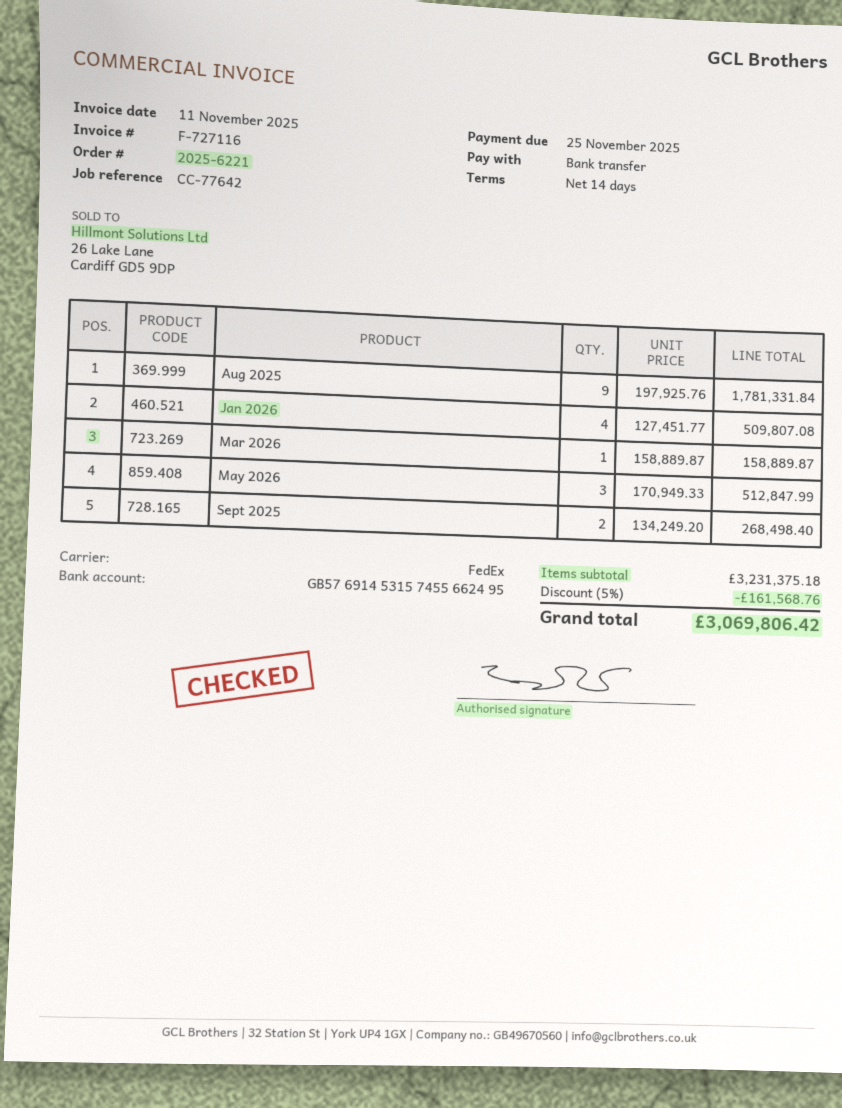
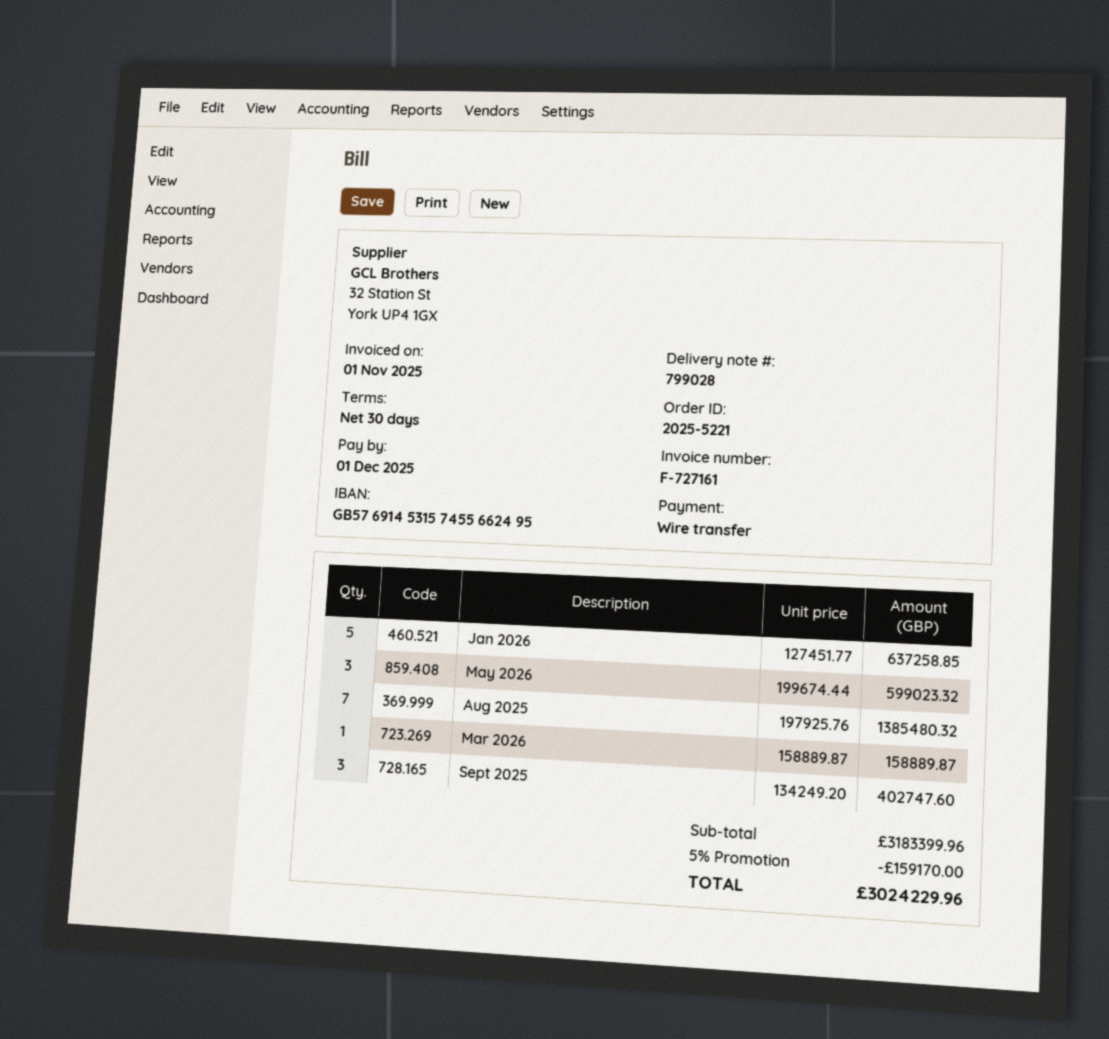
order number: 2025-6221 -> 2025-5221
invoice number: F-727116 -> F-727161
invoice date: 2025-11-11 -> 2025-11-01
payment terms: 14 days -> 30 days
due date: 2025-11-25 -> 2025-12-01
Aug 2025: 9 x 197925.76 = 1781331.84 -> 7 x 197925.76 = 1385480.32
Jan 2026: 4 x 127451.77 = 509807.08 -> 5 x 127451.77 = 637258.85
May 2026: 3 x 170949.33 = 512847.99 -> 3 x 199674.44 = 599023.32
Sept 2025: 2 x 134249.20 = 268498.40 -> 3 x 134249.20 = 402747.60
subtotal: 3231375.18 -> 3183399.96
discount: 5% = 161568.76 -> 5% = 159170.00
total: 3069806.42 -> 3024229.96

